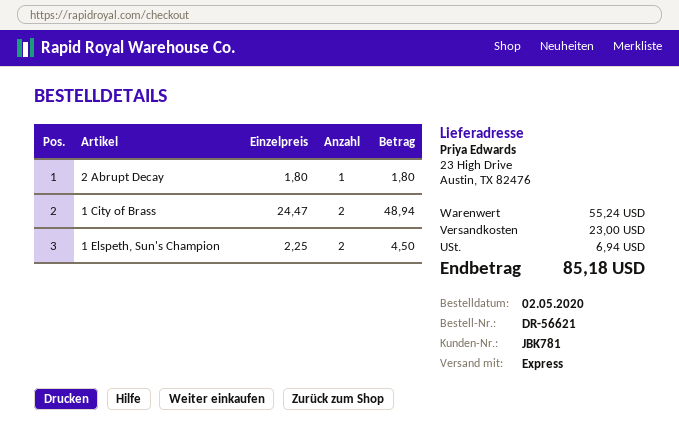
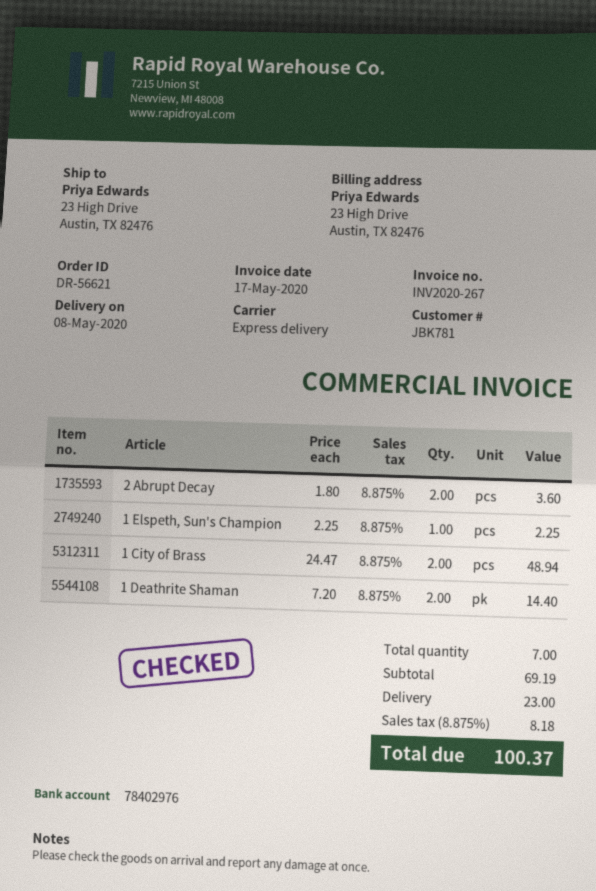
2 Abrupt Decay: 1 x 1.80 = 1.80 -> 2 x 1.80 = 3.60
1 Elspeth, Sun's Champion: 2 x 2.25 = 4.50 -> 1 x 2.25 = 2.25
1 Deathrite Shaman: none -> 2 x 7.20 = 14.40
subtotal: 55.24 -> 69.19
tax: 6.94 -> 8.18
total: 85.18 -> 100.37

